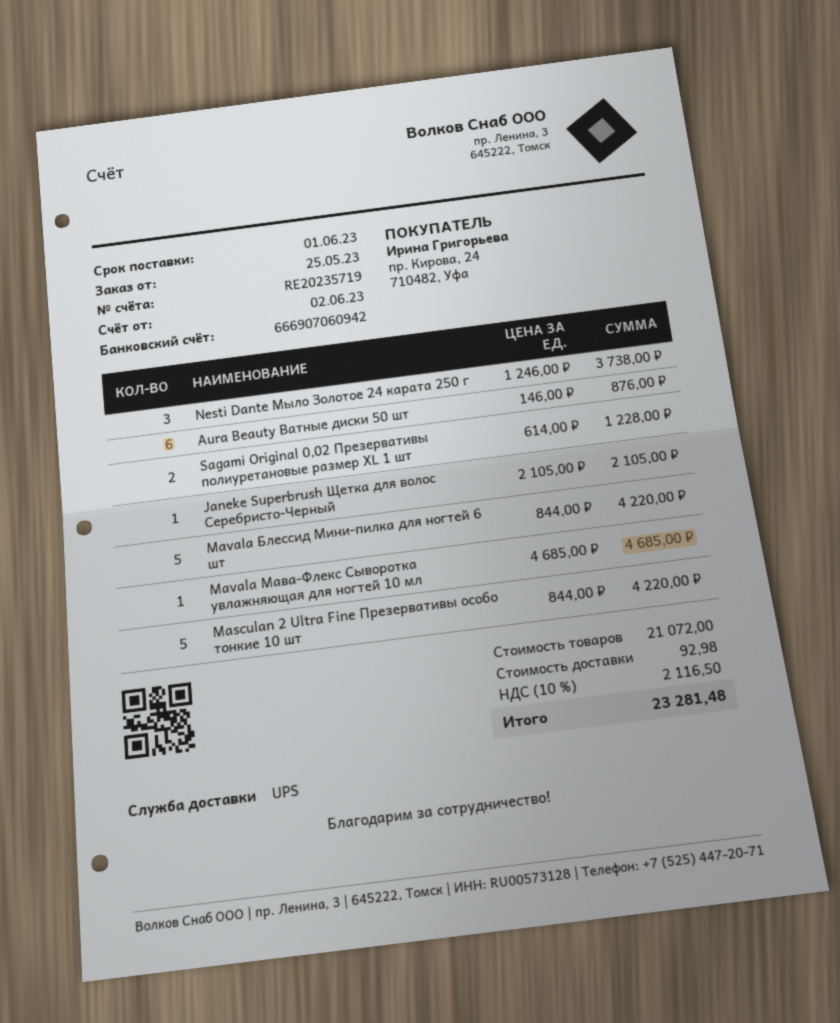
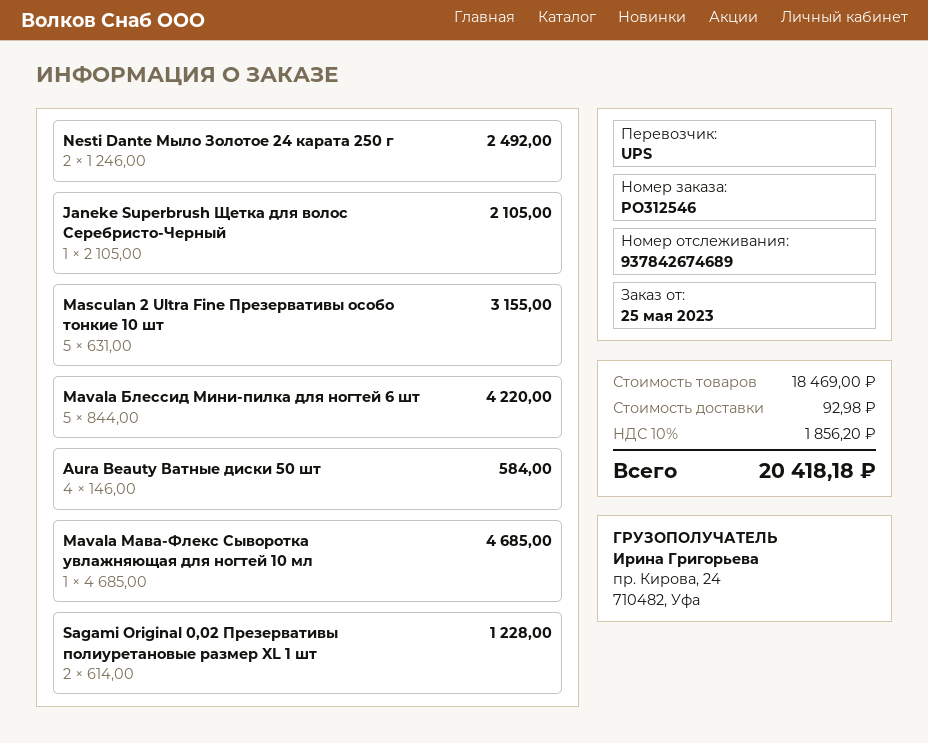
Nesti Dante Мыло Золотое 24 карата 250 г: 3 x 1246.00 = 3738.00 -> 2 x 1246.00 = 2492.00
Aura Beauty Ватные диски 50 шт: 6 x 146.00 = 876.00 -> 4 x 146.00 = 584.00
Masculan 2 Ultra Fine Презервативы особо тонкие 10 шт: 5 x 844.00 = 4220.00 -> 5 x 631.00 = 3155.00
subtotal: 21072.00 -> 18469.00
tax: 10% = 2116.50 -> 10% = 1856.20
total: 23281.48 -> 20418.18

